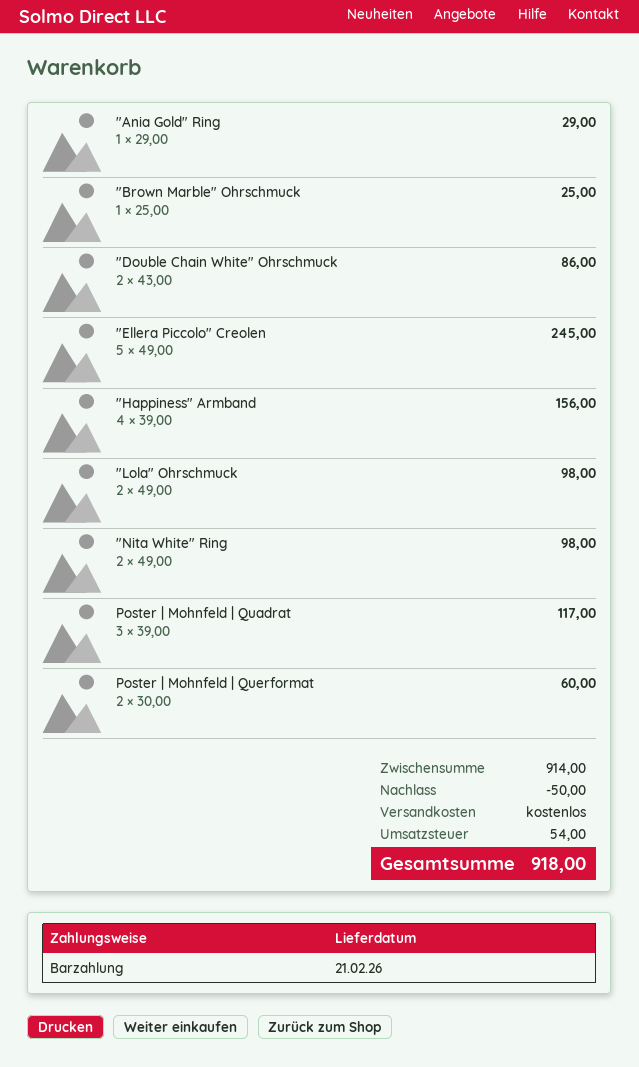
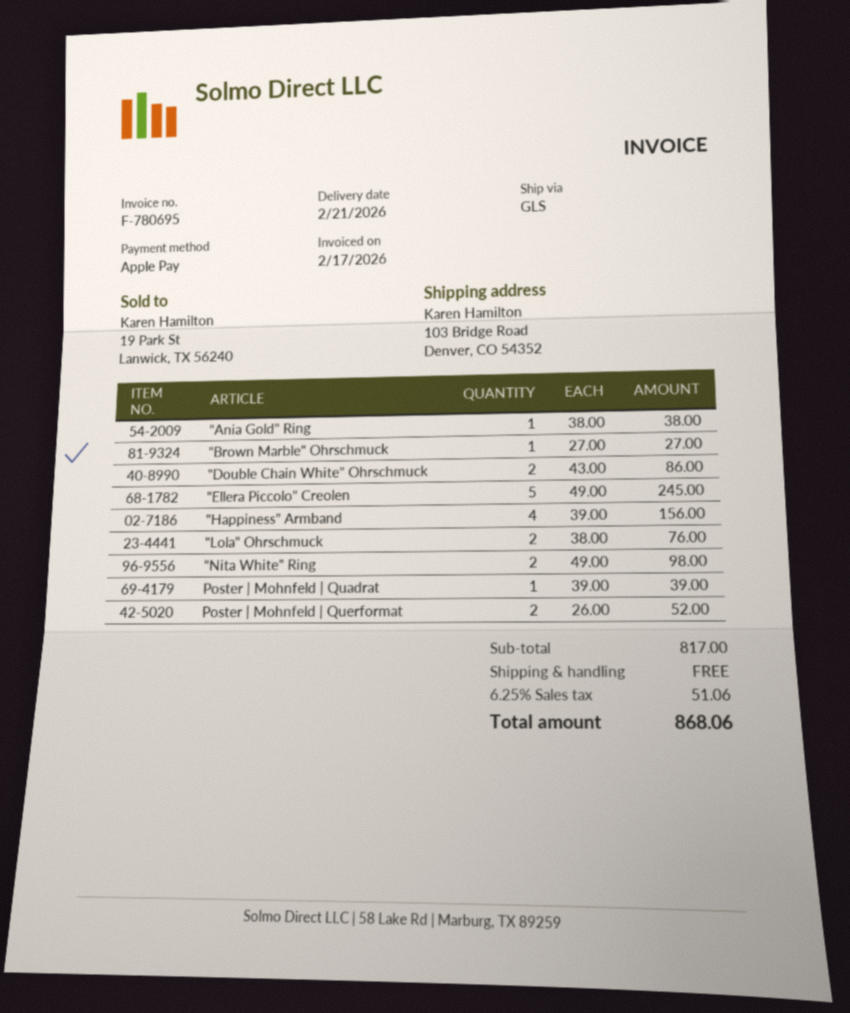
payment method: cash -> Apple Pay
"Ania Gold" Ring: 1 x 29.00 = 29.00 -> 1 x 38.00 = 38.00
"Brown Marble" Ohrschmuck: 1 x 25.00 = 25.00 -> 1 x 27.00 = 27.00
"Lola" Ohrschmuck: 2 x 49.00 = 98.00 -> 2 x 38.00 = 76.00
Poster | Mohnfeld | Quadrat: 3 x 39.00 = 117.00 -> 1 x 39.00 = 39.00
Poster | Mohnfeld | Querformat: 2 x 30.00 = 60.00 -> 2 x 26.00 = 52.00
subtotal: 914.00 -> 817.00
discount: 50.00 -> none
tax: 54.00 -> 51.06
total: 918.00 -> 868.06

